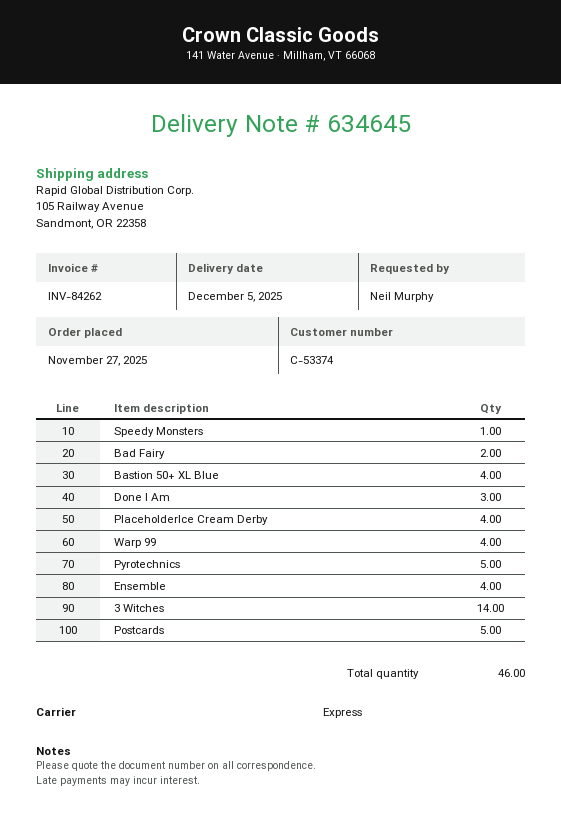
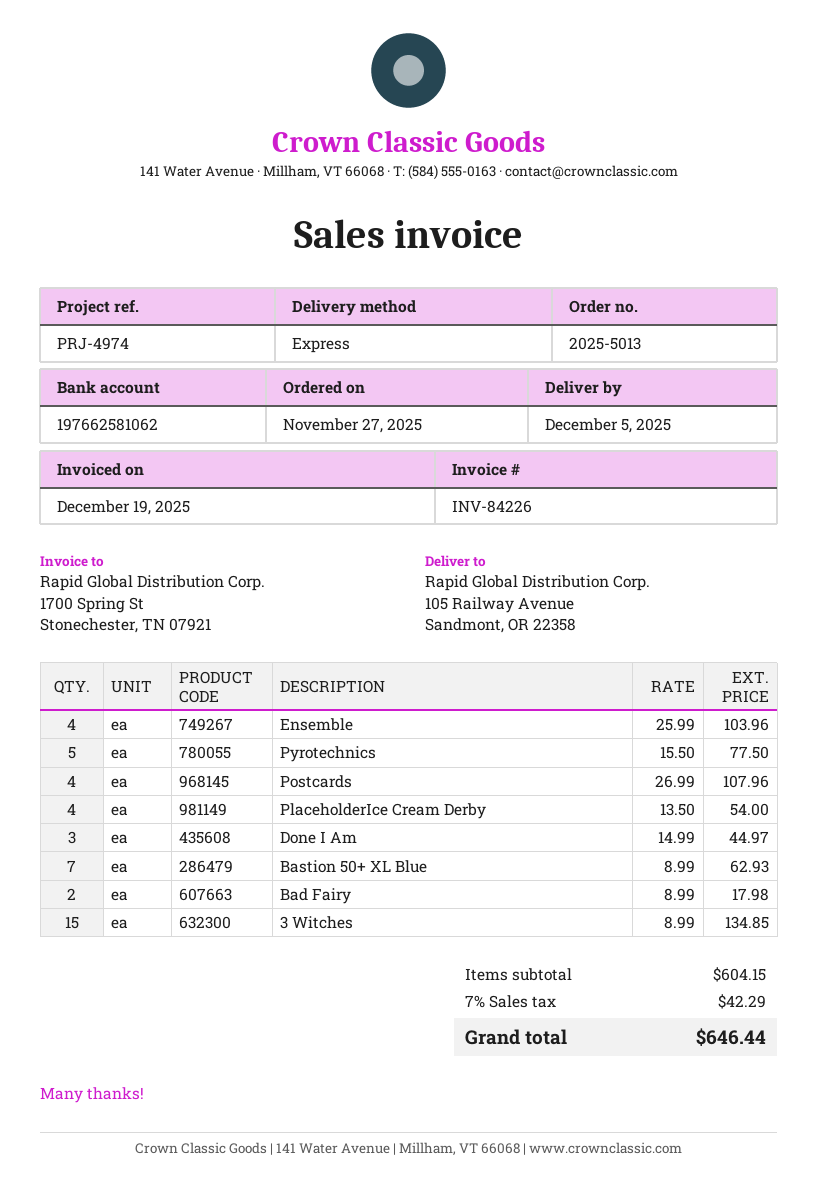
invoice number: INV-84262 -> INV-84226
Speedy Monsters: 1 -> none
Bastion 50+ XL Blue: 4 -> 7
Warp 99: 4 -> none
3 Witches: 14 -> 15
Postcards: 5 -> 4

